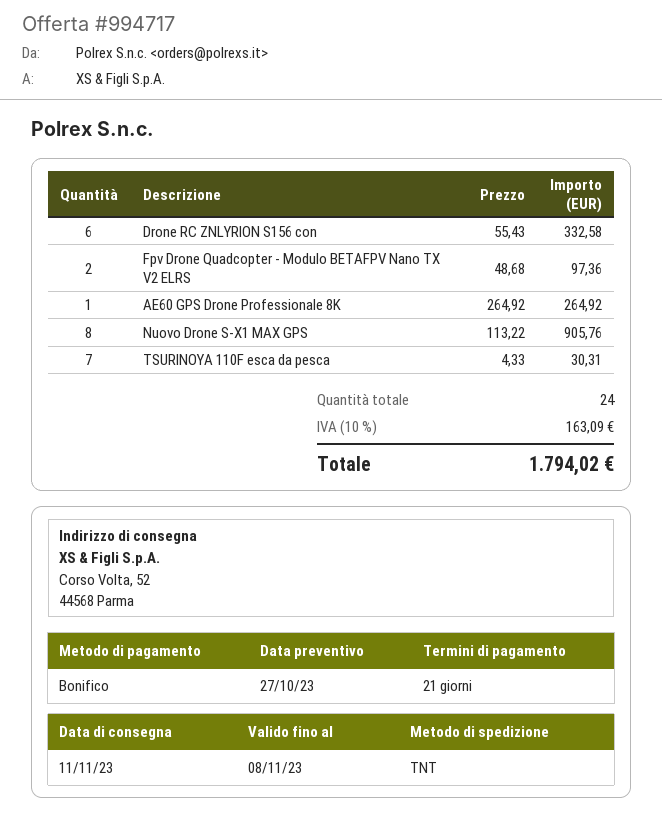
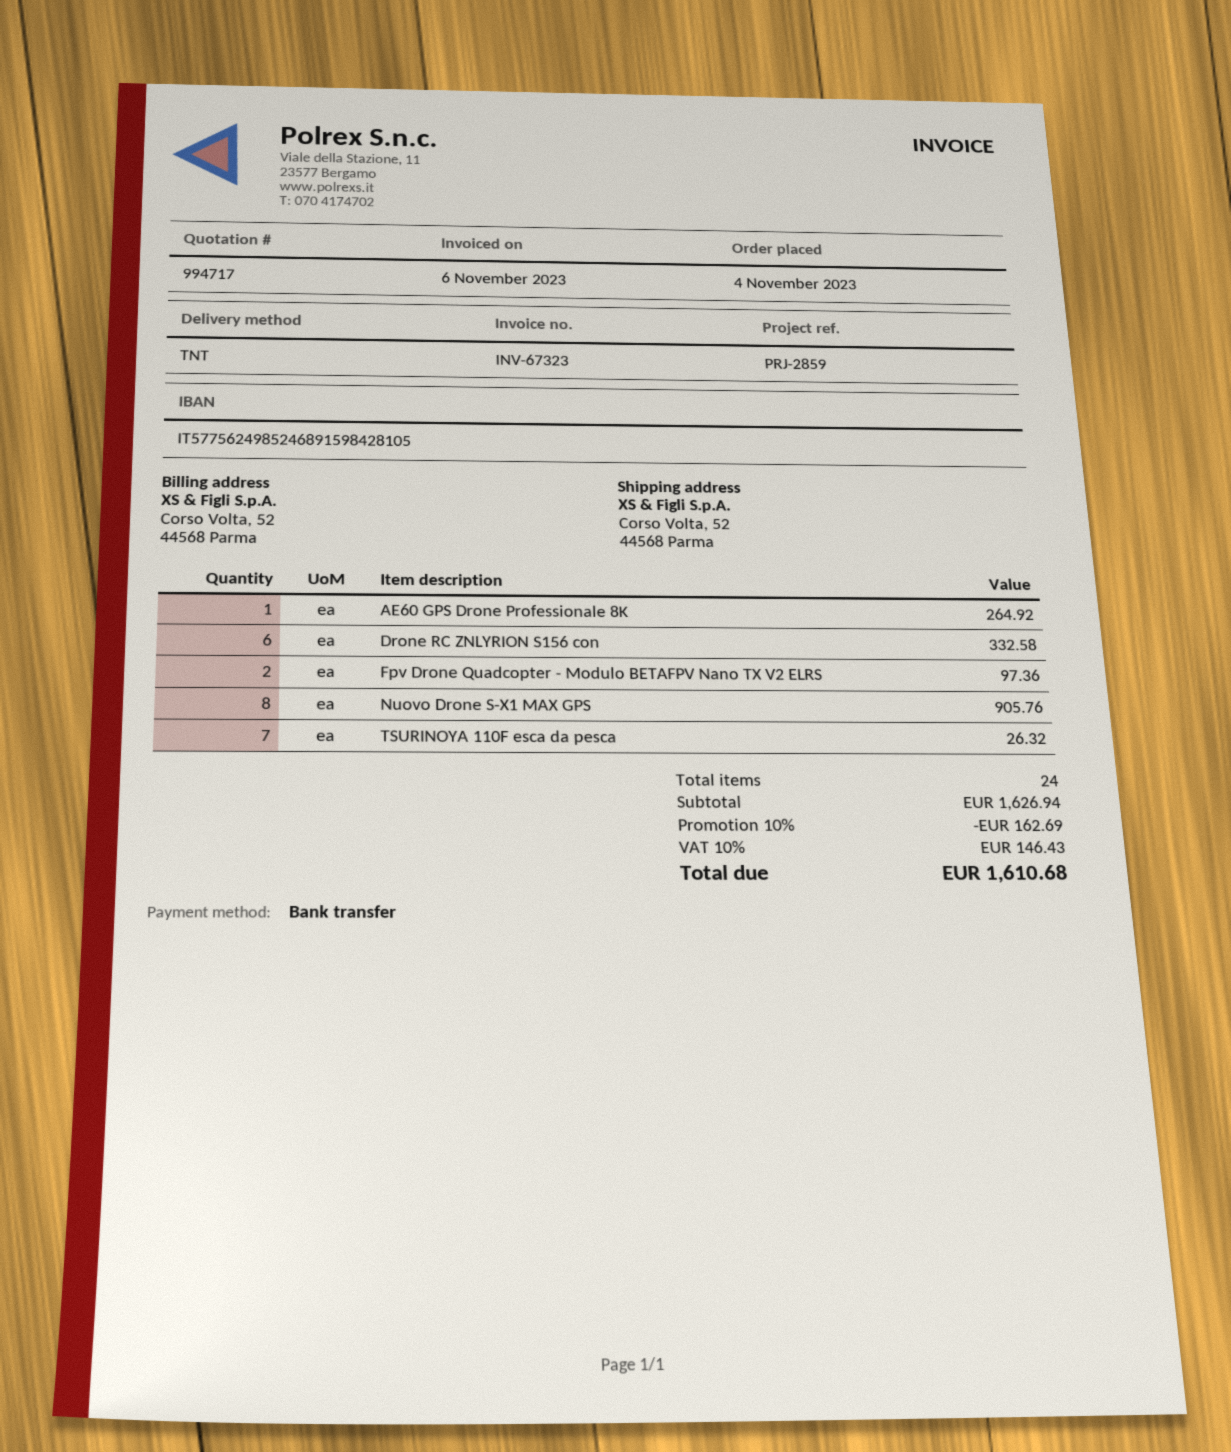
TSURINOYA 110F esca da pesca: 7 for 30.31 -> 7 for 26.32
discount: none -> 10% = 162.69
tax: 10% = 163.09 -> 10% = 146.43
total: 1794.02 -> 1610.68

